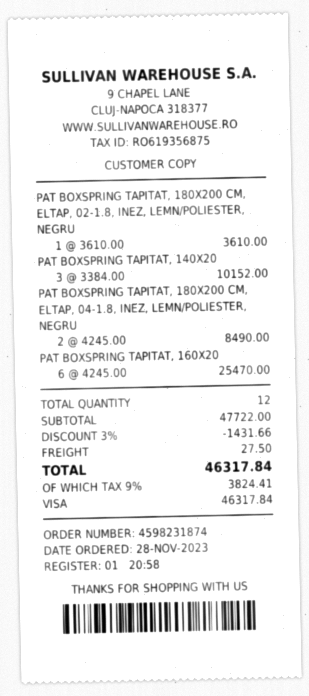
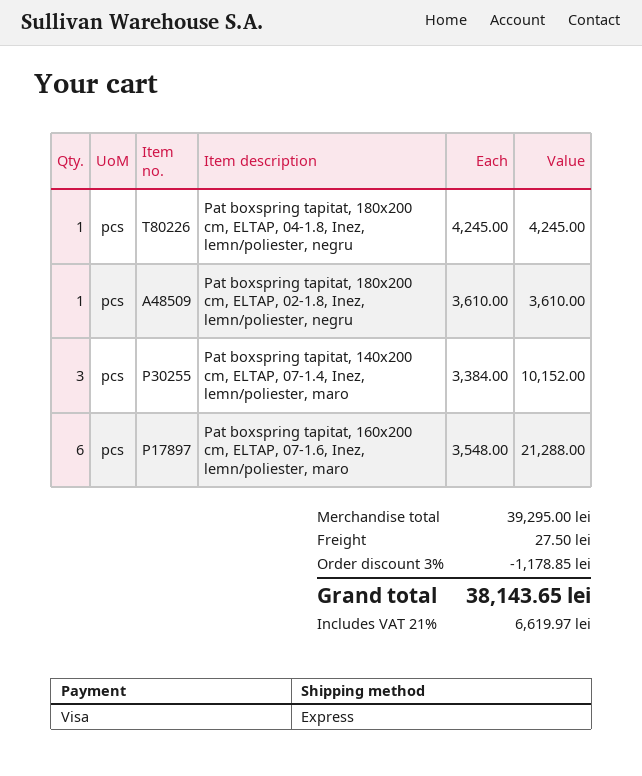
PAT BOXSPRING TAPITAT, 180X200 CM, ELTAP, 04-1.8, INEZ, LEMN/POLIESTER, NEGRU: 2 x 4245.00 = 8490.00 -> 1 x 4245.00 = 4245.00
PAT BOXSPRING TAPITAT, 160X20: 6 x 4245.00 = 25470.00 -> 6 x 3548.00 = 21288.00
subtotal: 47722.00 -> 39295.00
discount: 3% = 1431.66 -> 3% = 1178.85
tax: 9% = 3824.41 -> 21% = 6619.97
total: 46317.84 -> 38143.65

